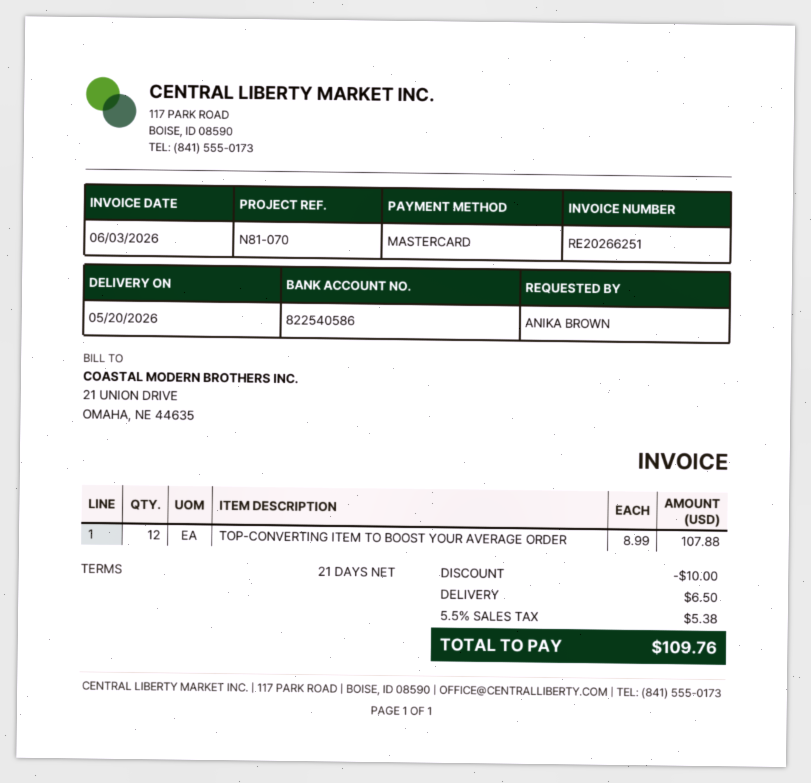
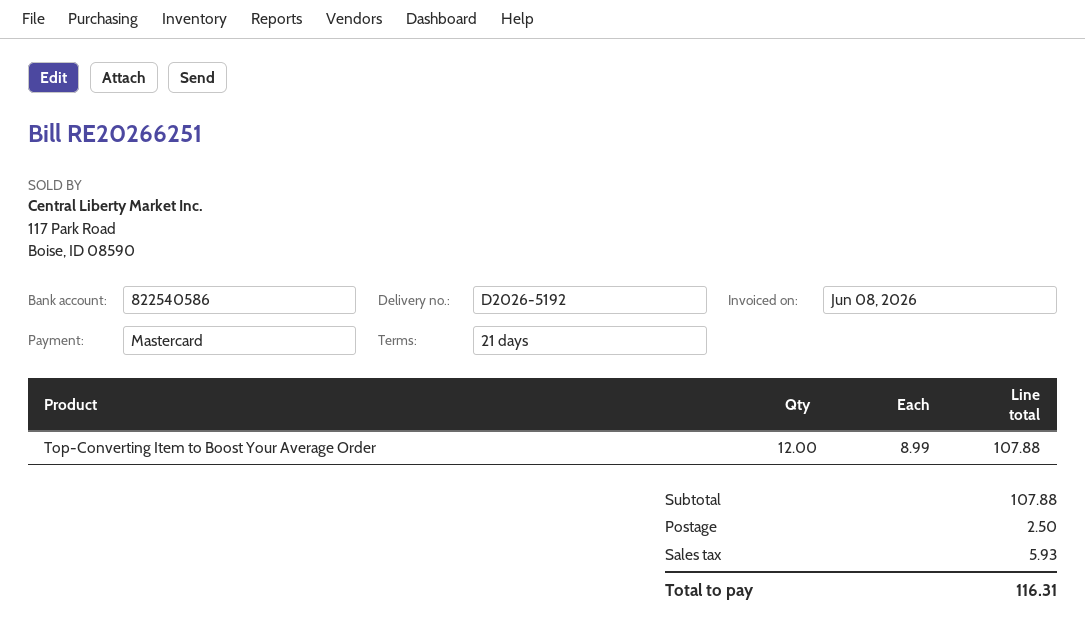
invoice date: 2026-06-03 -> 2026-06-08
discount: 10.00 -> none
shipping: 6.50 -> 2.50
tax: 5.38 -> 5.93
total: 109.76 -> 116.31

